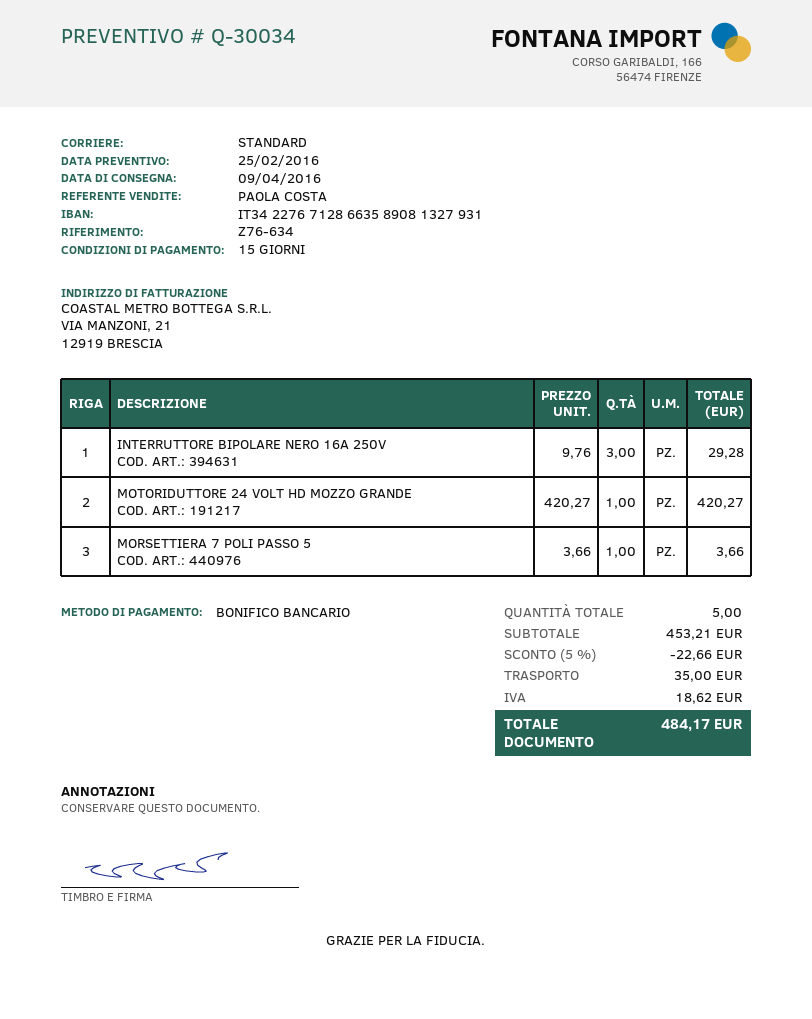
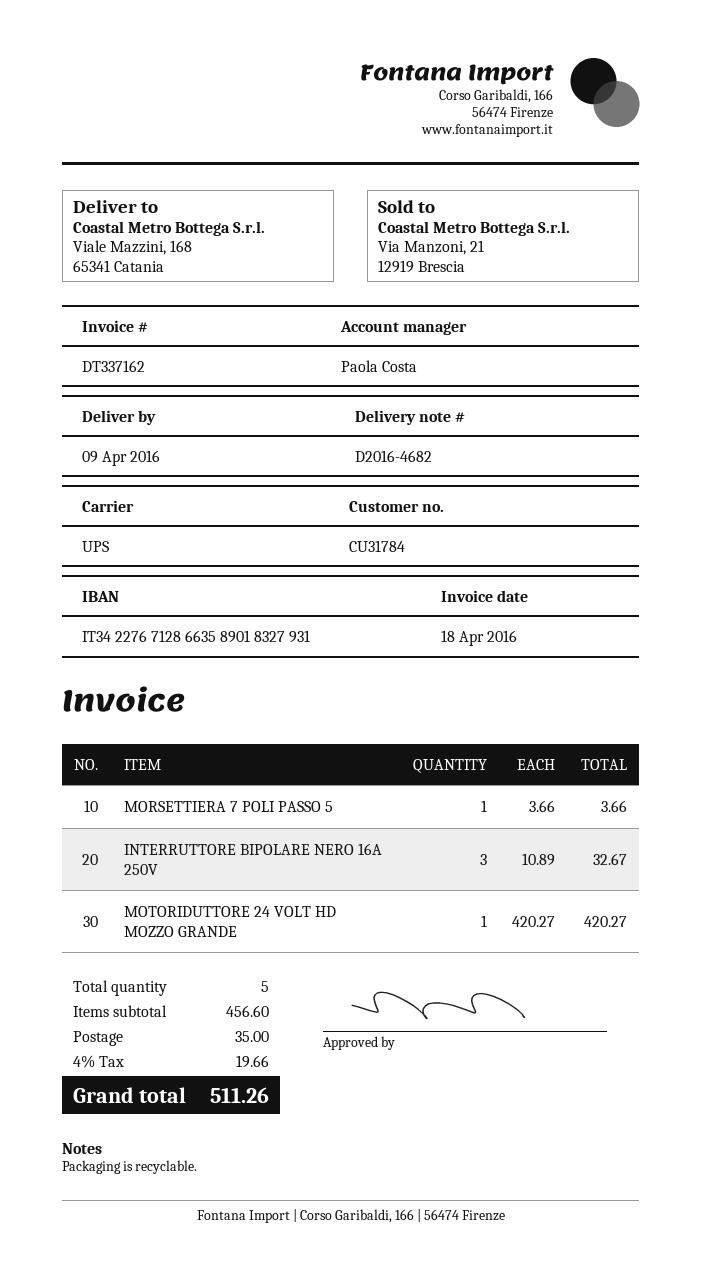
bank account: IT3422767128663589081327931 -> IT3422767128663589018327931
shipping method: standard -> UPS
INTERRUTTORE BIPOLARE NERO 16A 250V: 3 x 9.76 = 29.28 -> 3 x 10.89 = 32.67
subtotal: 453.21 -> 456.60
discount: 5% = 22.66 -> none
tax: 18.62 -> 19.66
total: 484.17 -> 511.26

